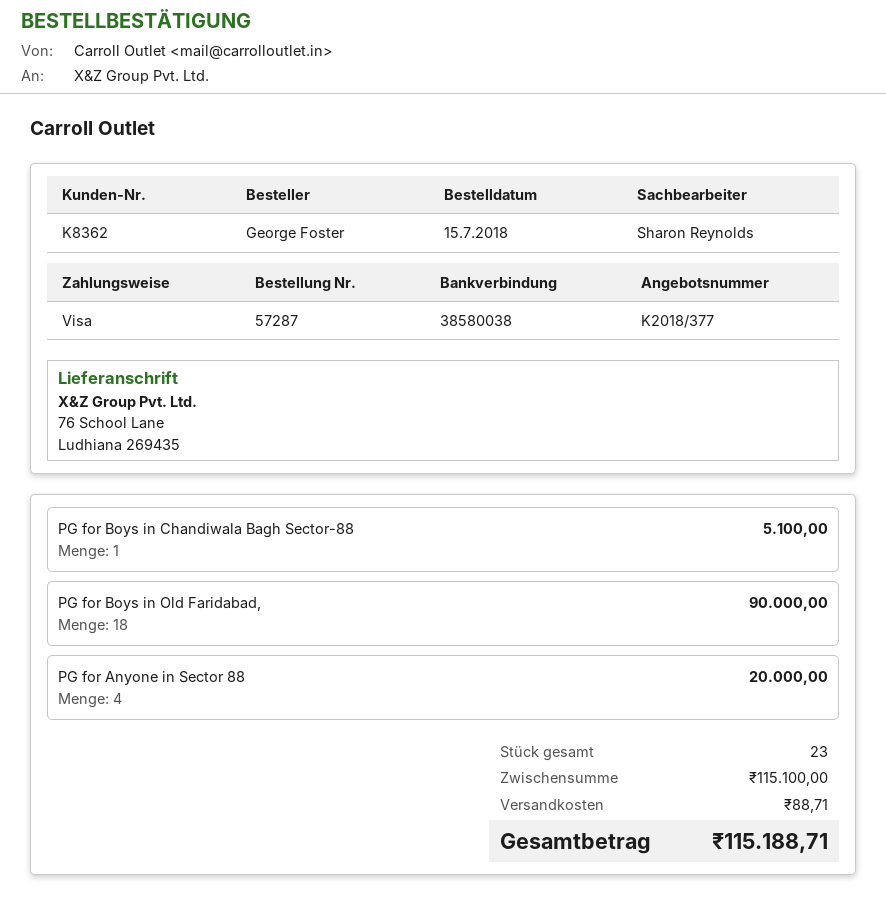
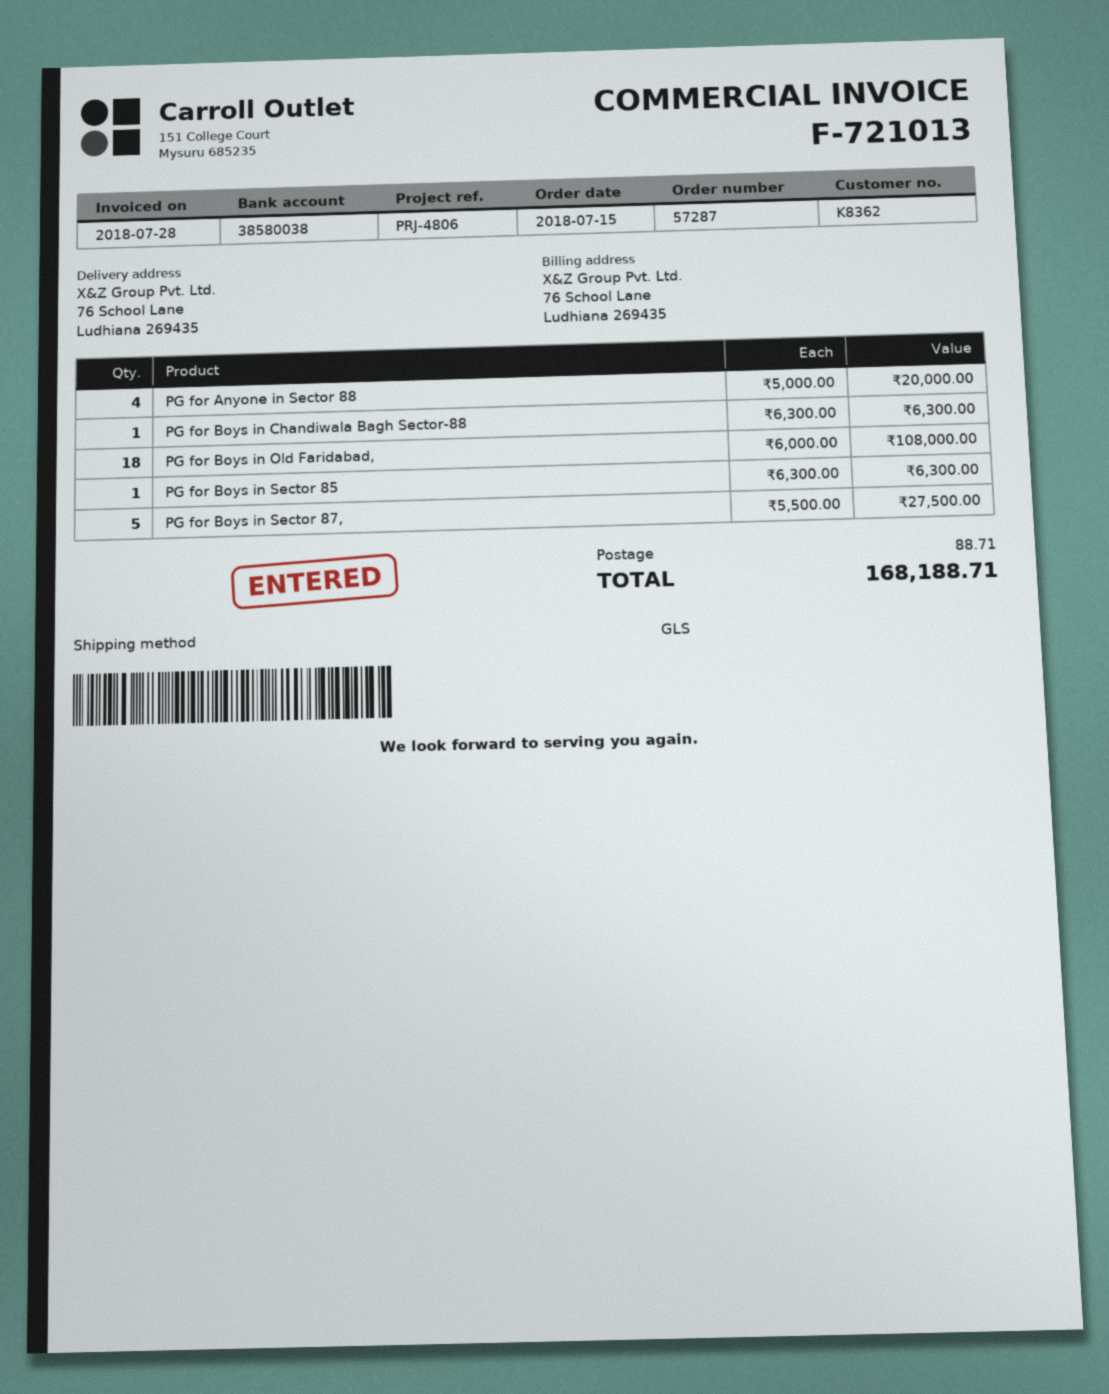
PG for Boys in Chandiwala Bagh Sector-88: 1 for 5100.00 -> 1 for 6300.00
PG for Boys in Old Faridabad,: 18 for 90000.00 -> 18 for 108000.00
PG for Boys in Sector 85: none -> 1 for 6300.00
PG for Boys in Sector 87,: none -> 5 for 27500.00
total: 115188.71 -> 168188.71

